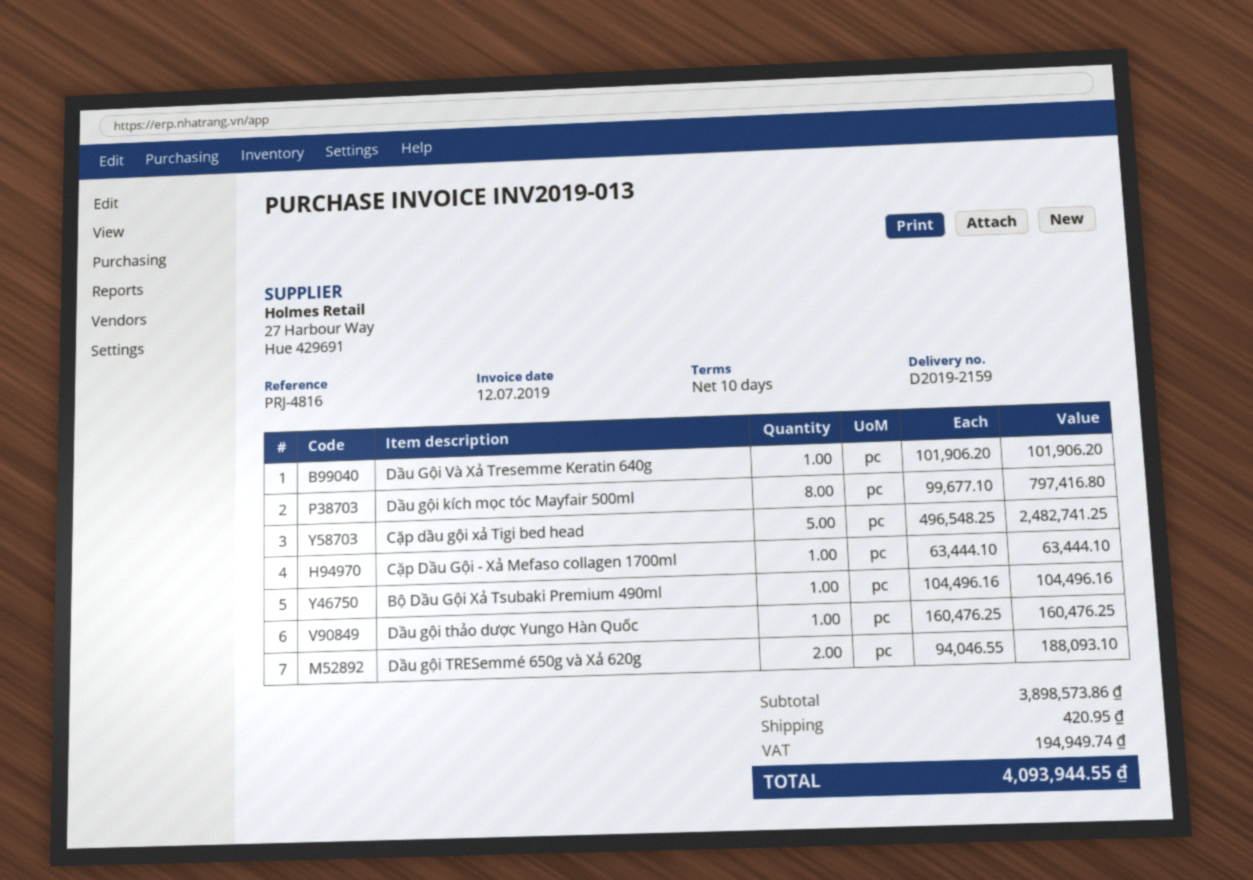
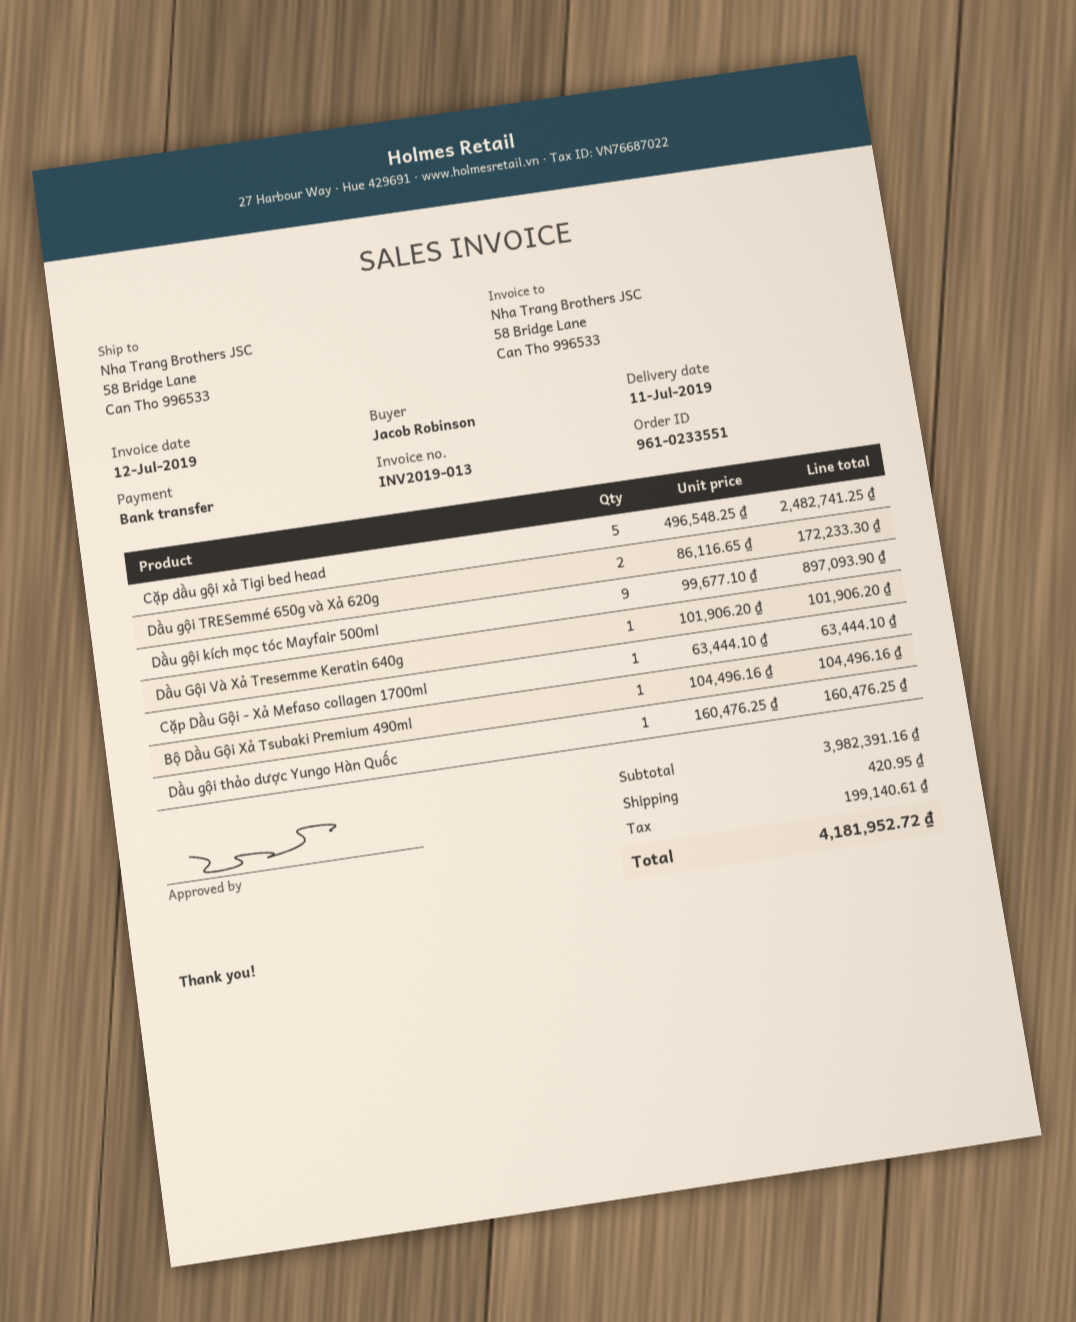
Dầu gội kích mọc tóc Mayfair 500ml: 8 x 99677.10 = 797416.80 -> 9 x 99677.10 = 897093.90
Dầu gội TRESemmé 650g và Xả 620g: 2 x 94046.55 = 188093.10 -> 2 x 86116.65 = 172233.30
subtotal: 3898573.86 -> 3982391.16
tax: 194949.74 -> 199140.61
total: 4093944.55 -> 4181952.72

